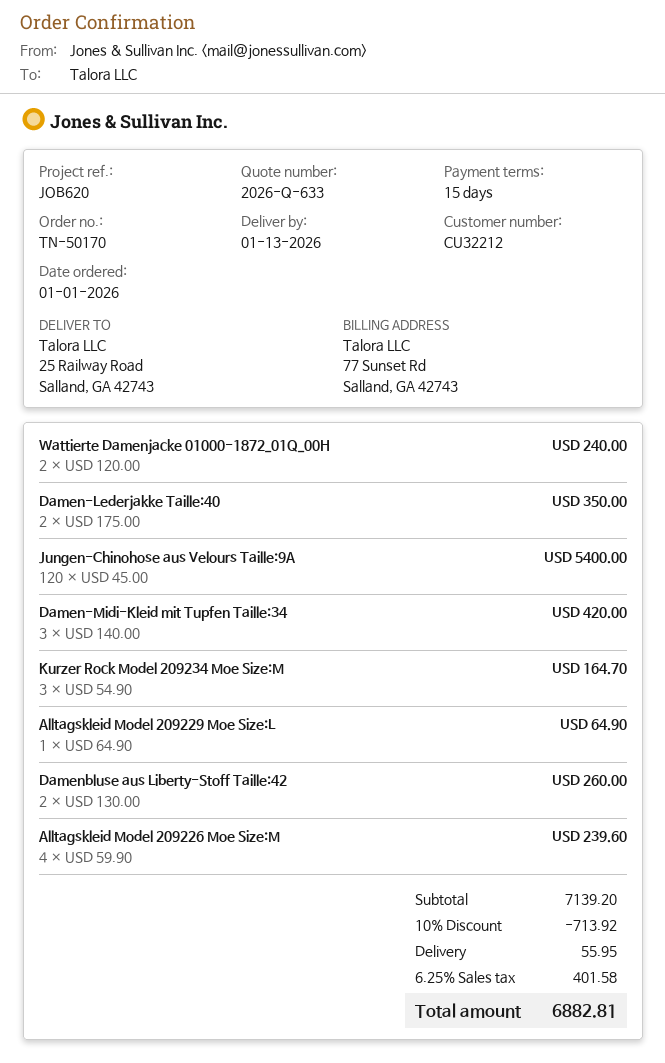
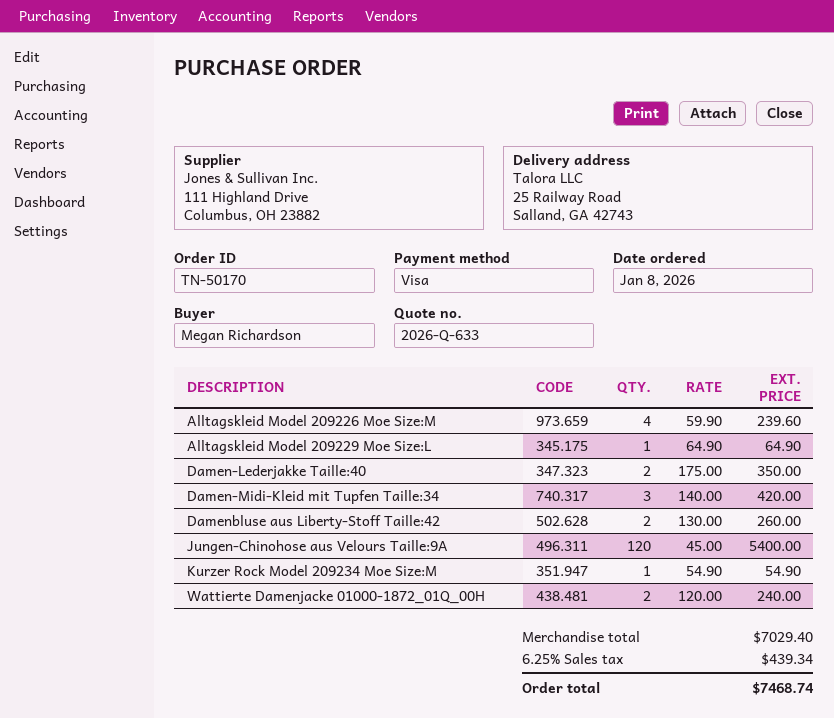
order date: 2026-01-01 -> 2026-01-08
Kurzer Rock Model 209234 Moe Size:M: 3 x 54.90 = 164.70 -> 1 x 54.90 = 54.90
subtotal: 7139.20 -> 7029.40
discount: 10% = 713.92 -> none
shipping: 55.95 -> none
tax: 6.25% = 401.58 -> 6.25% = 439.34
total: 6882.81 -> 7468.74

